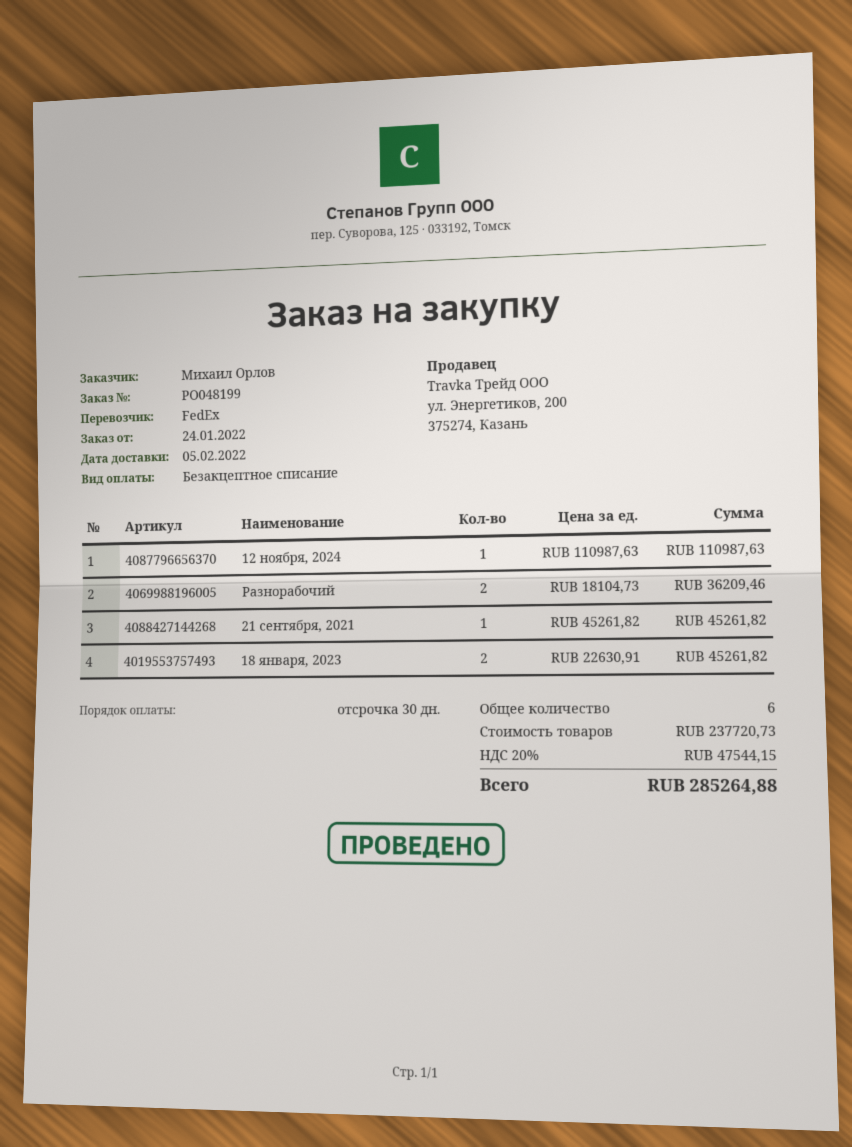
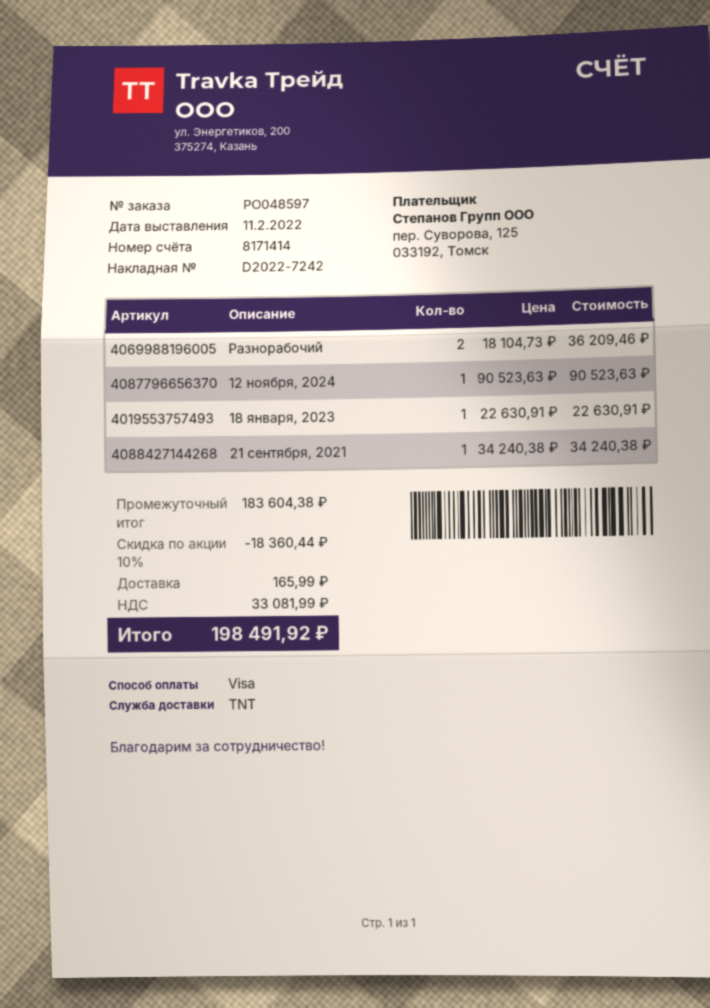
order number: PO048199 -> PO048597
payment method: direct debit -> Visa
shipping method: FedEx -> TNT
12 ноября, 2024: 1 x 110987.63 = 110987.63 -> 1 x 90523.63 = 90523.63
21 сентября, 2021: 1 x 45261.82 = 45261.82 -> 1 x 34240.38 = 34240.38
18 января, 2023: 2 x 22630.91 = 45261.82 -> 1 x 22630.91 = 22630.91
subtotal: 237720.73 -> 183604.38
discount: none -> 10% = 18360.44
shipping: none -> 165.99
tax: 47544.15 -> 33081.99
total: 285264.88 -> 198491.92

